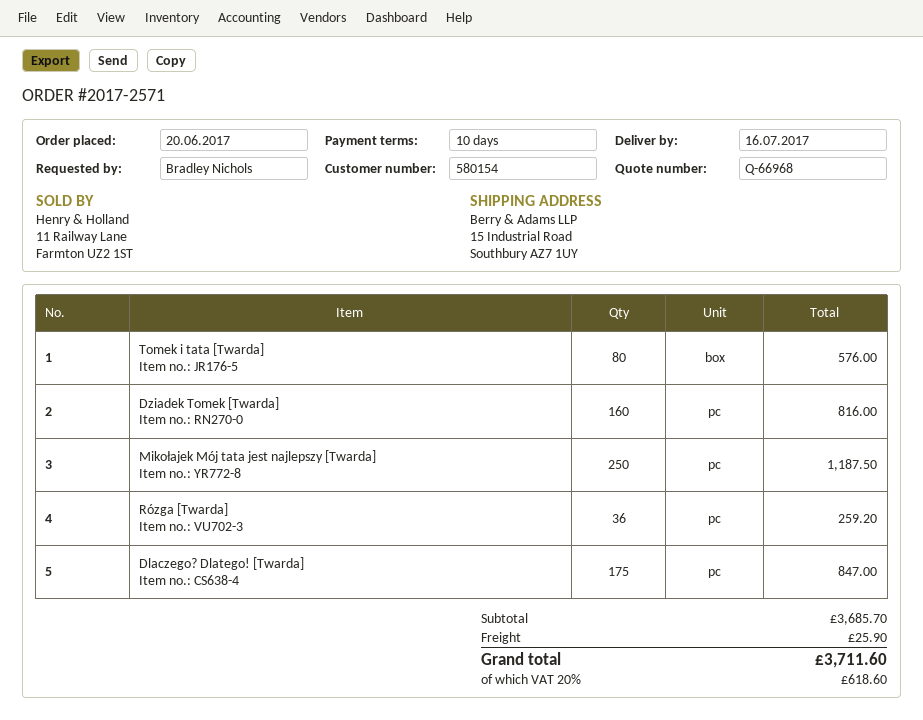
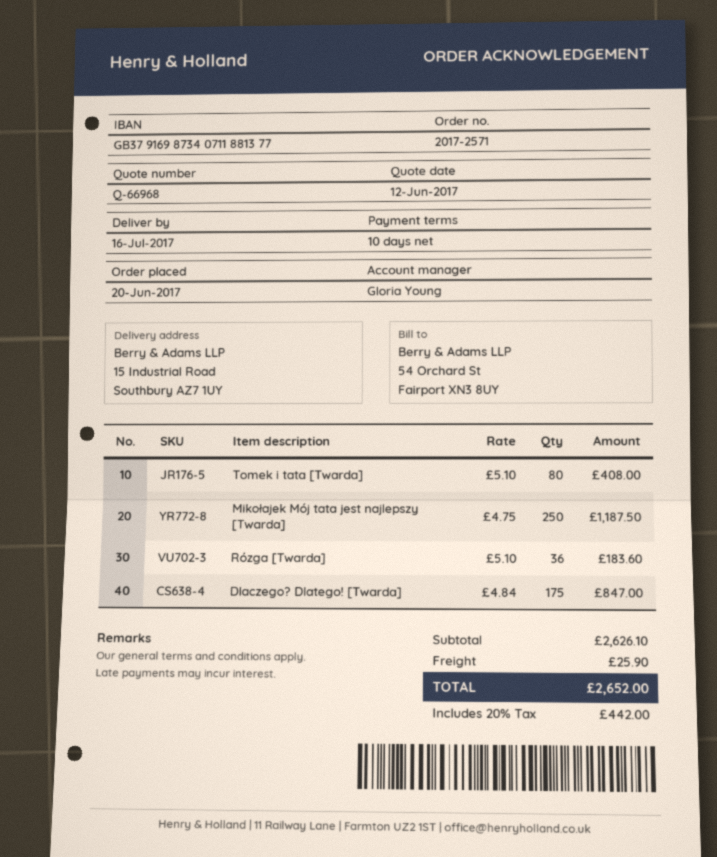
Tomek i tata [Twarda]: 80 for 576.00 -> 80 for 408.00
Dziadek Tomek [Twarda]: 160 for 816.00 -> none
Rózga [Twarda]: 36 for 259.20 -> 36 for 183.60
subtotal: 3685.70 -> 2626.10
tax: 20% = 618.60 -> 20% = 442.00
total: 3711.60 -> 2652.00

